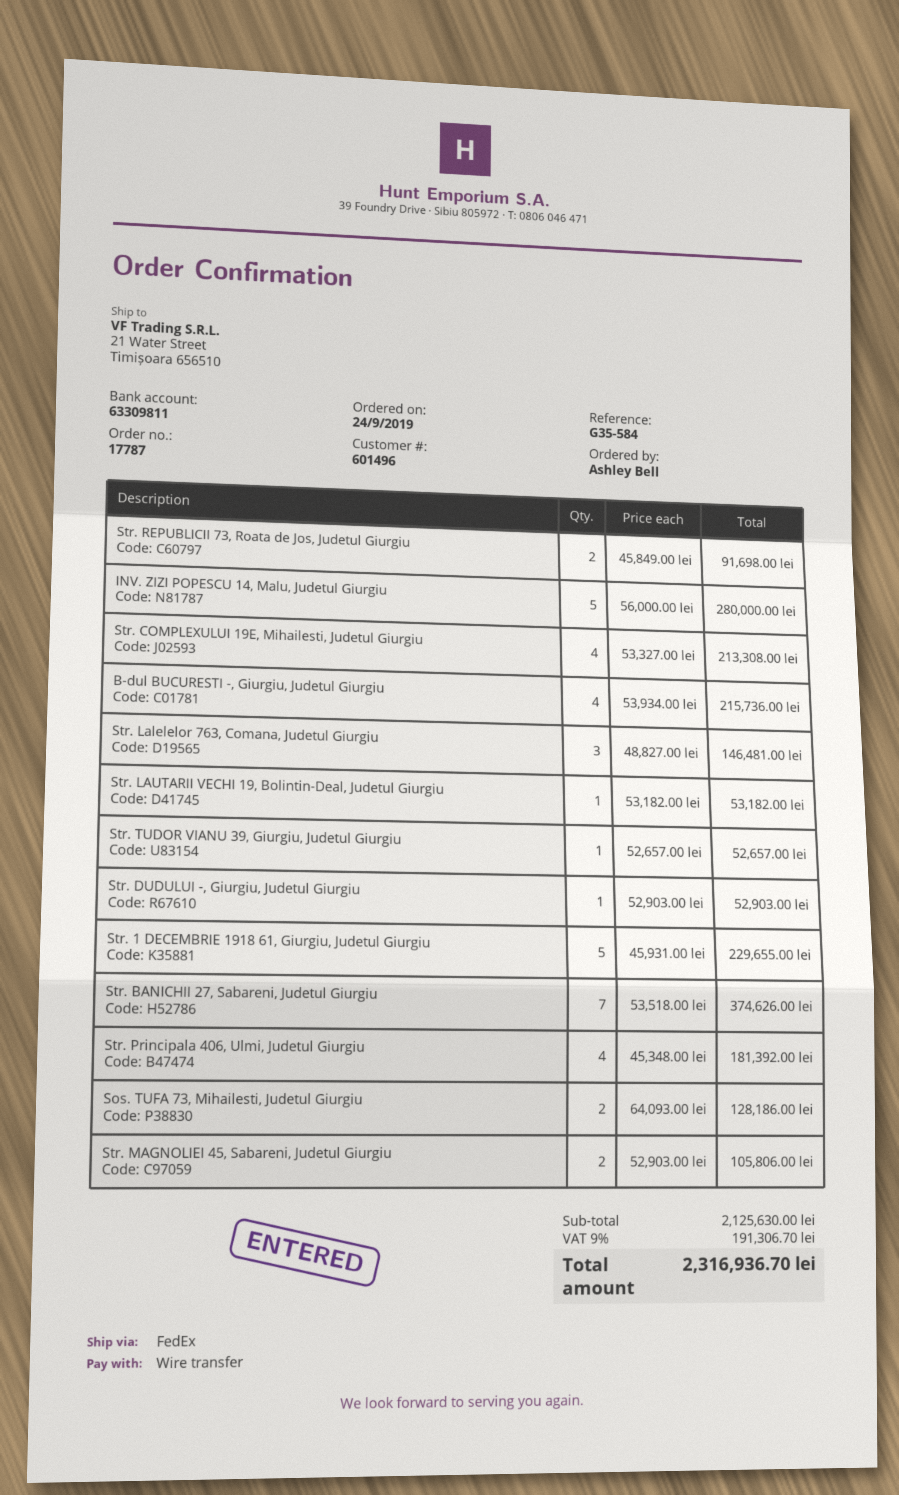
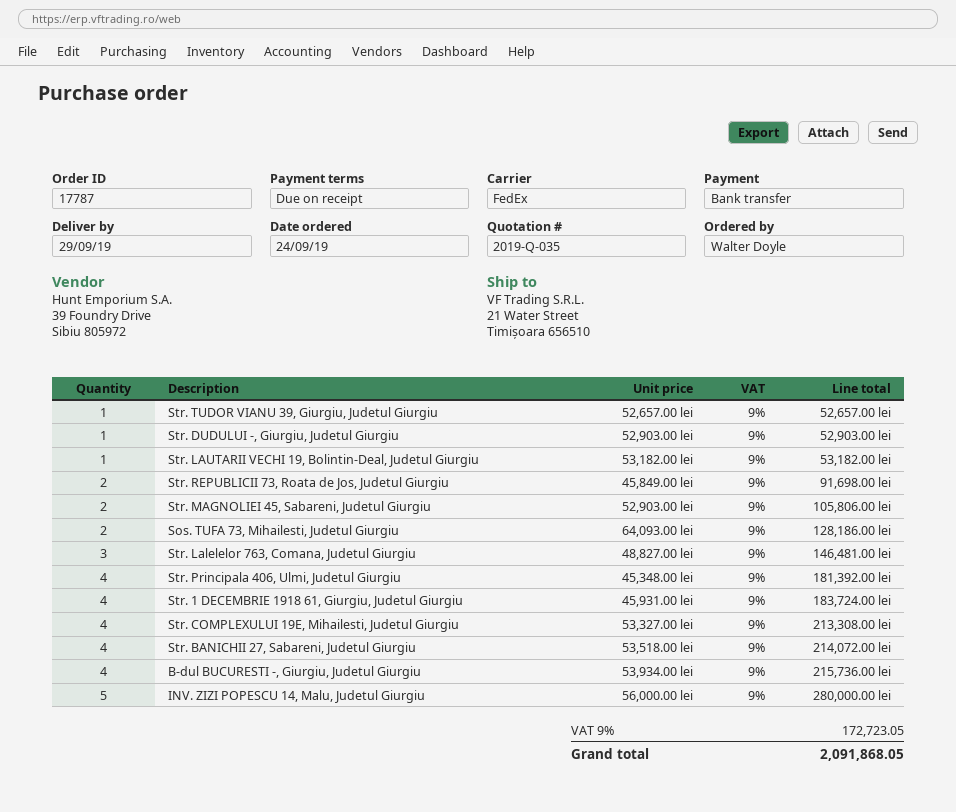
ordered by: Ashley Bell -> Walter Doyle
Str. 1 DECEMBRIE 1918 61, Giurgiu, Judetul Giurgiu: 5 x 45931.00 = 229655.00 -> 4 x 45931.00 = 183724.00
Str. BANICHII 27, Sabareni, Judetul Giurgiu: 7 x 53518.00 = 374626.00 -> 4 x 53518.00 = 214072.00
tax: 9% = 191306.70 -> 9% = 172723.05
total: 2316936.70 -> 2091868.05

